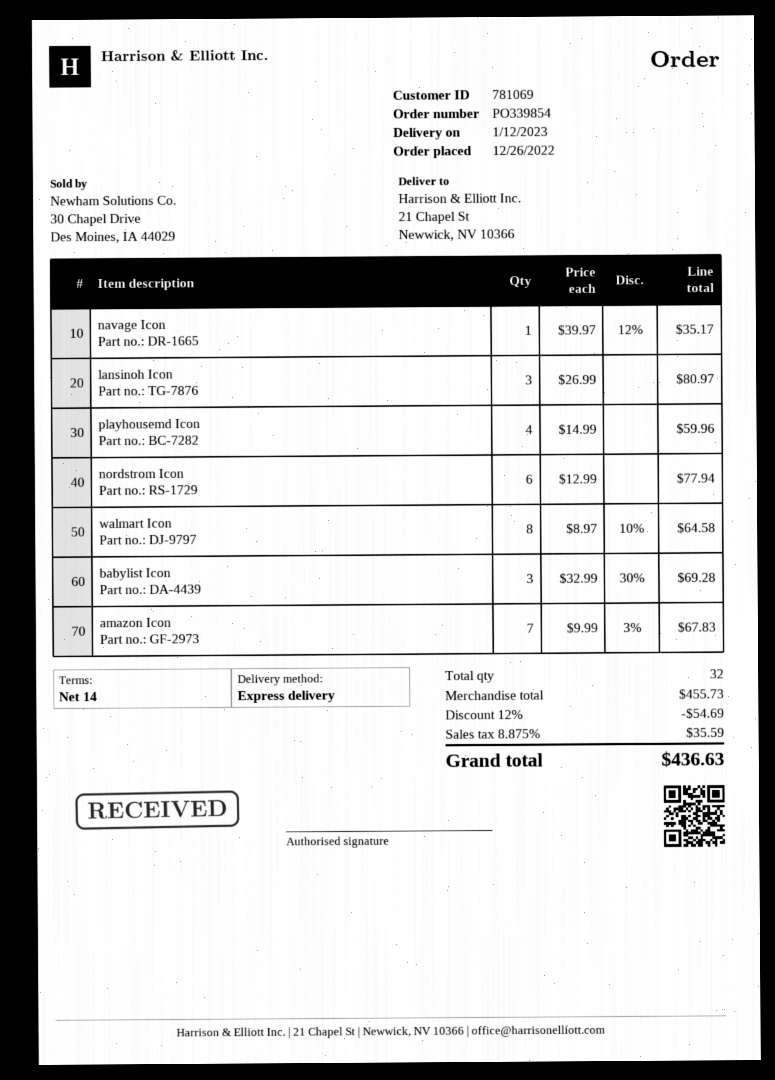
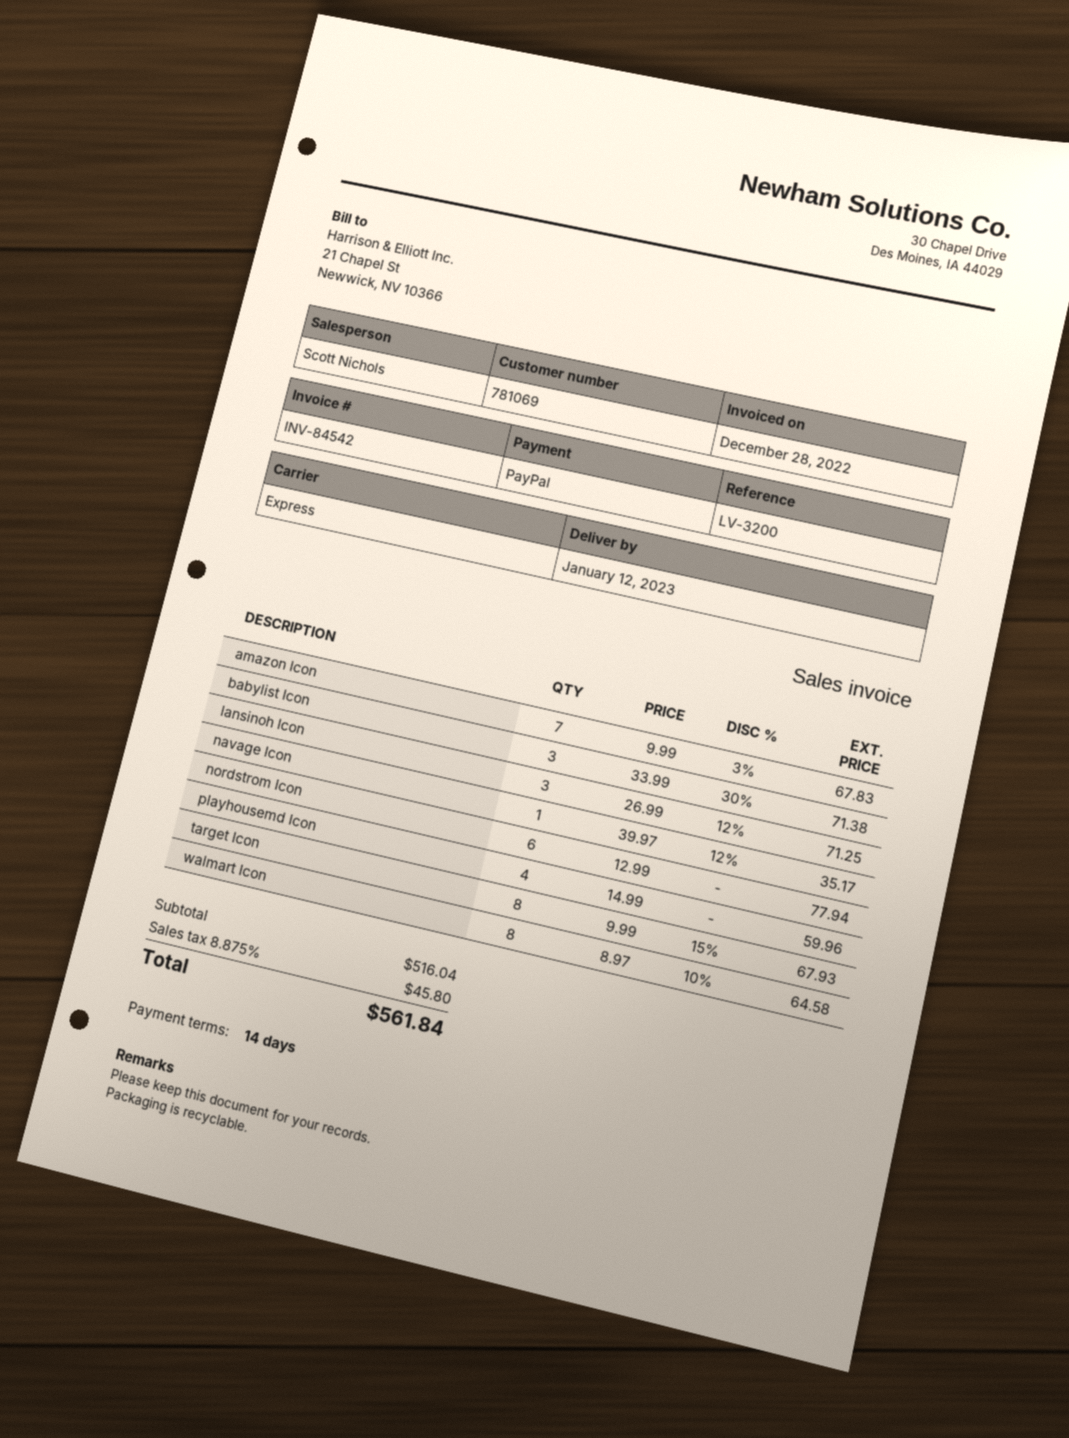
lansinoh Icon: 3 x 26.99 = 80.97 -> 3 x 26.99 - 12% = 71.25
babylist Icon: 3 x 32.99 - 30% = 69.28 -> 3 x 33.99 - 30% = 71.38
target Icon: none -> 8 x 9.99 - 15% = 67.93
subtotal: 455.73 -> 516.04
discount: 12% = 54.69 -> none
tax: 8.875% = 35.59 -> 8.875% = 45.80
total: 436.63 -> 561.84

